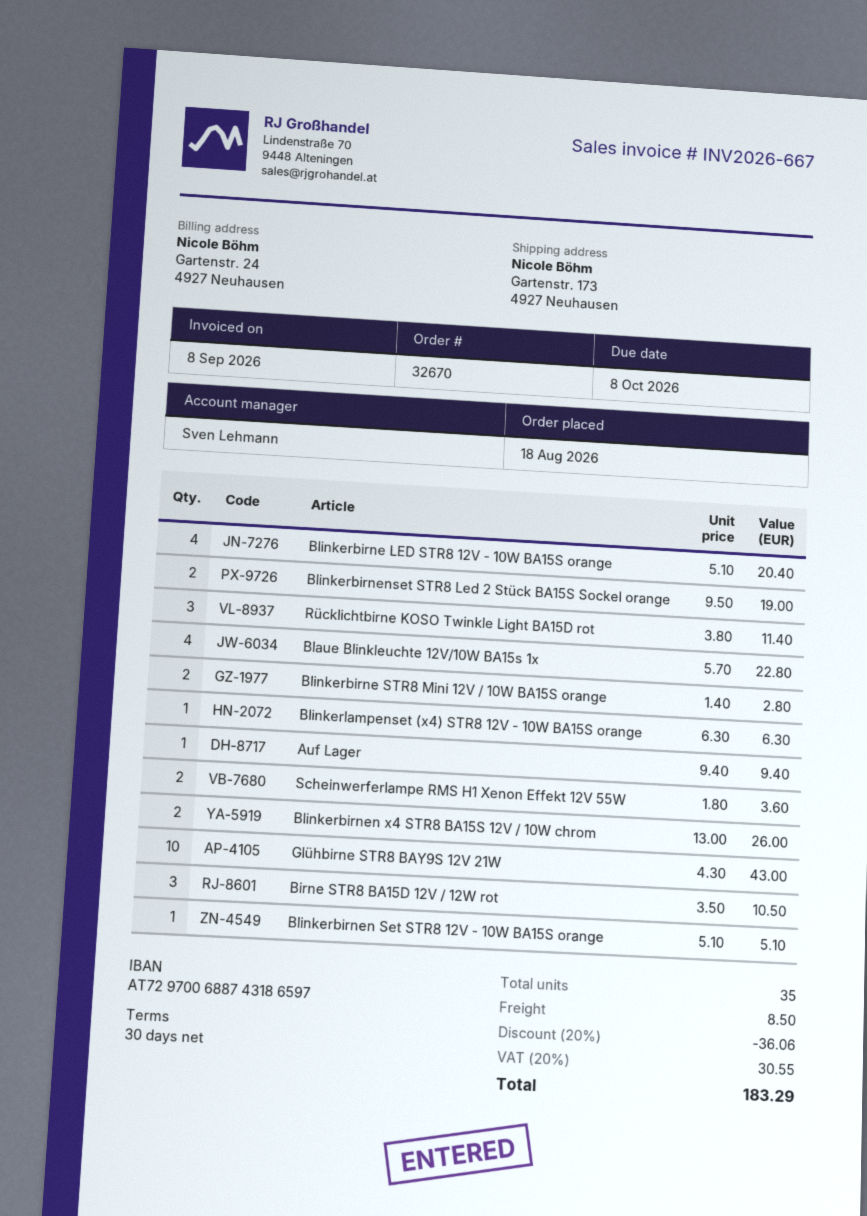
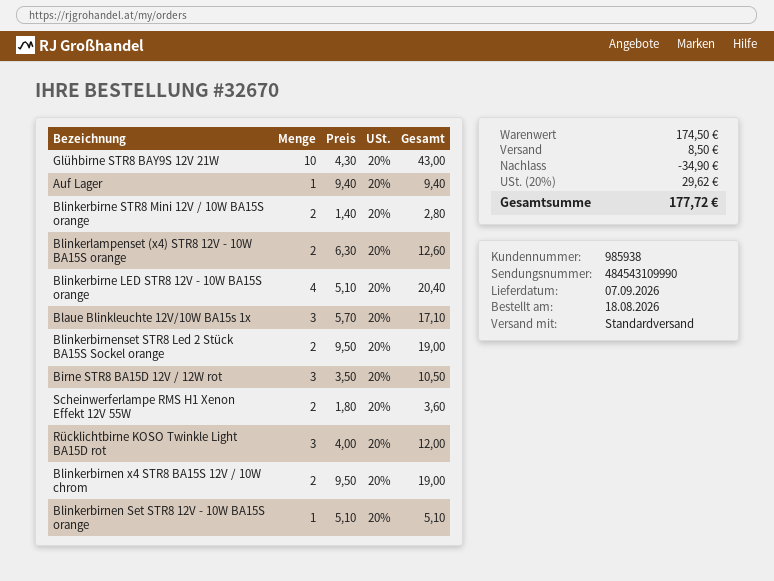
Rücklichtbirne KOSO Twinkle Light BA15D rot: 3 x 3.80 = 11.40 -> 3 x 4.00 = 12.00
Blaue Blinkleuchte 12V/10W BA15s 1x: 4 x 5.70 = 22.80 -> 3 x 5.70 = 17.10
Blinkerlampenset (x4) STR8 12V - 10W BA15S orange: 1 x 6.30 = 6.30 -> 2 x 6.30 = 12.60
Blinkerbirnen x4 STR8 BA15S 12V / 10W chrom: 2 x 13.00 = 26.00 -> 2 x 9.50 = 19.00
discount: 36.06 -> 34.90
tax: 20% = 30.55 -> 20% = 29.62
total: 183.29 -> 177.72

